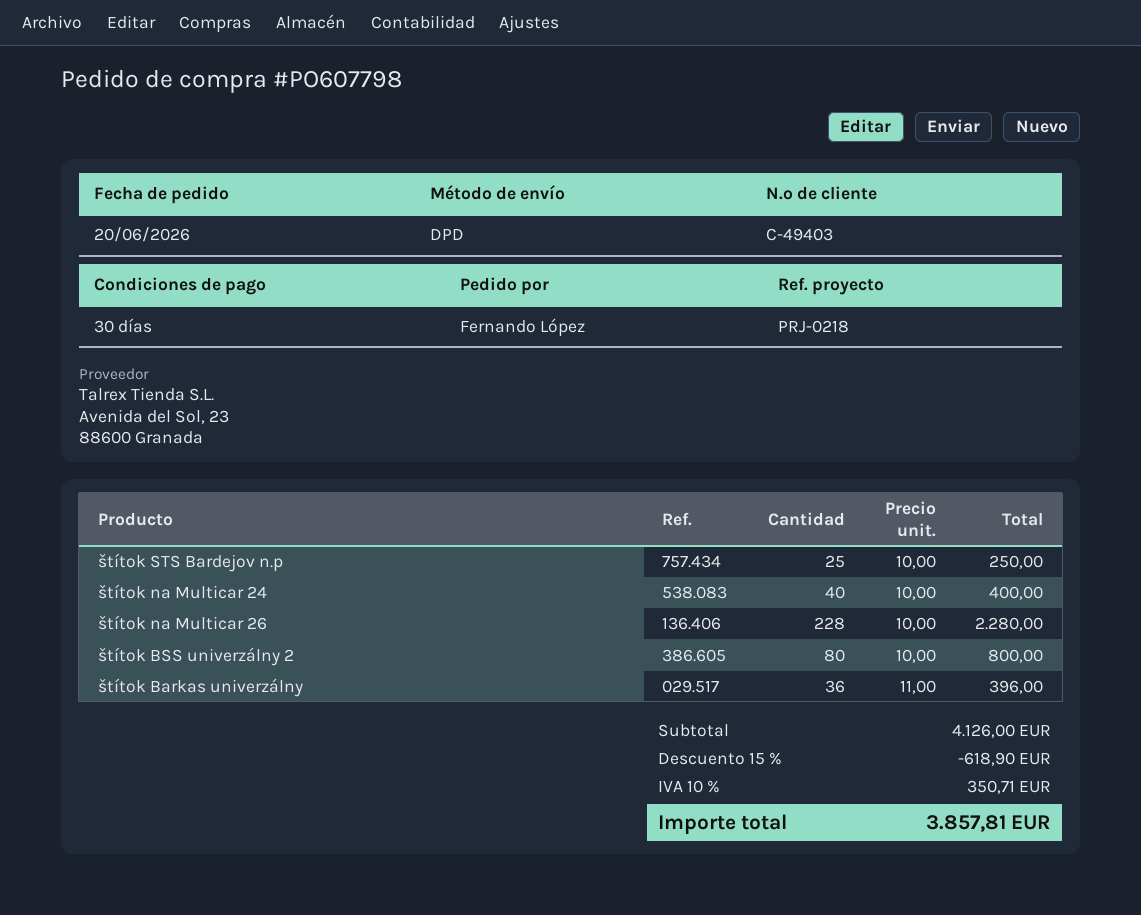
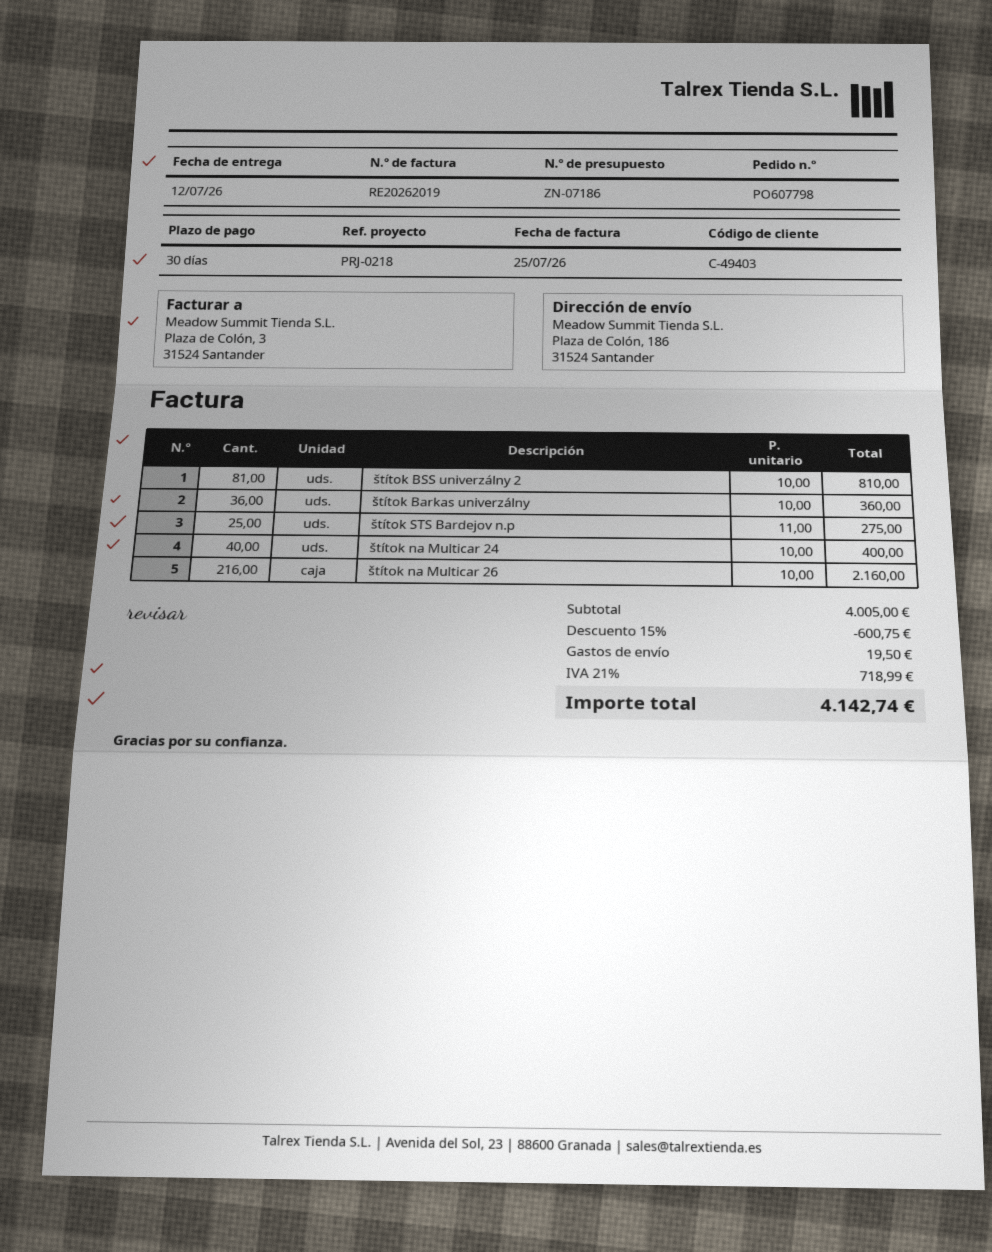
štítok STS Bardejov n.p: 25 x 10.00 = 250.00 -> 25 x 11.00 = 275.00
štítok na Multicar 26: 228 x 10.00 = 2280.00 -> 216 x 10.00 = 2160.00
štítok BSS univerzálny 2: 80 x 10.00 = 800.00 -> 81 x 10.00 = 810.00
štítok Barkas univerzálny: 36 x 11.00 = 396.00 -> 36 x 10.00 = 360.00
subtotal: 4126.00 -> 4005.00
discount: 15% = 618.90 -> 15% = 600.75
shipping: none -> 19.50
tax: 10% = 350.71 -> 21% = 718.99
total: 3857.81 -> 4142.74

